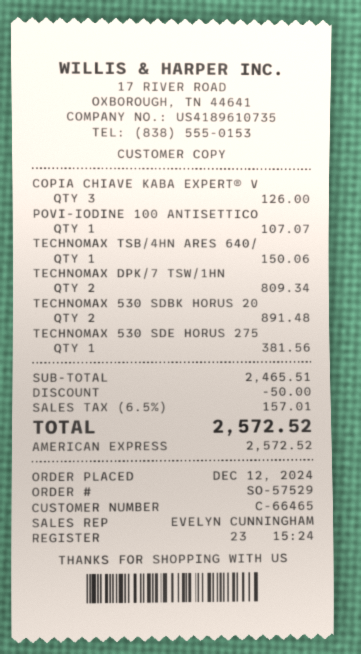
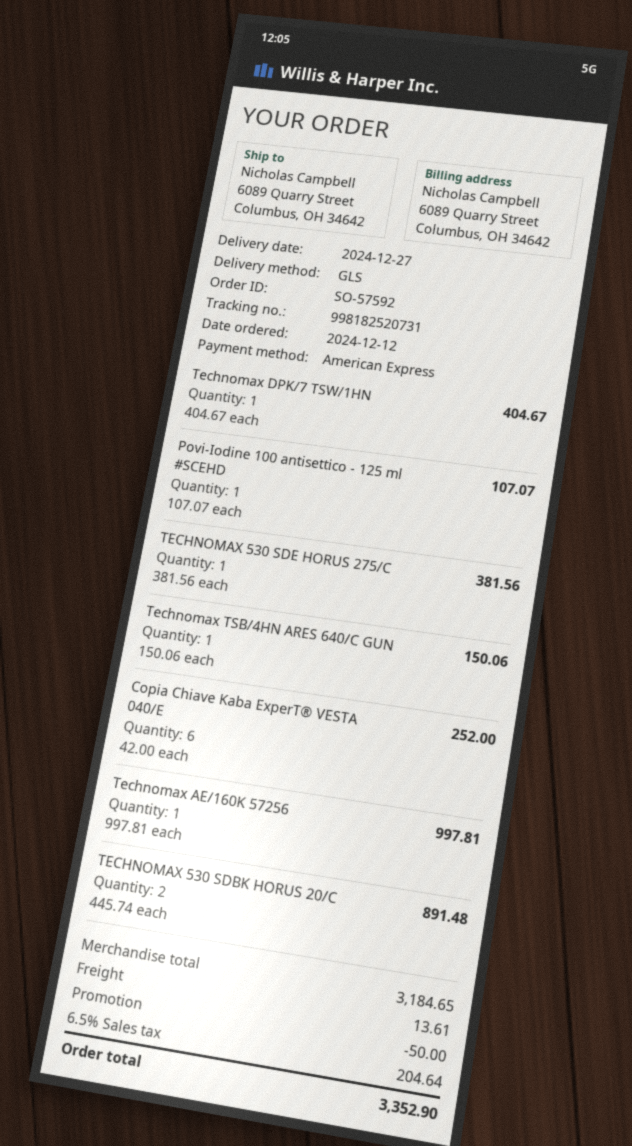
order number: SO-57529 -> SO-57592
COPIA CHIAVE KABA EXPERT® V: 3 for 126.00 -> 6 for 252.00
TECHNOMAX DPK/7 TSW/1HN: 2 for 809.34 -> 1 for 404.67
Technomax AE/160K 57256: none -> 1 for 997.81
subtotal: 2465.51 -> 3184.65
shipping: none -> 13.61
tax: 6.5% = 157.01 -> 6.5% = 204.64
total: 2572.52 -> 3352.90

